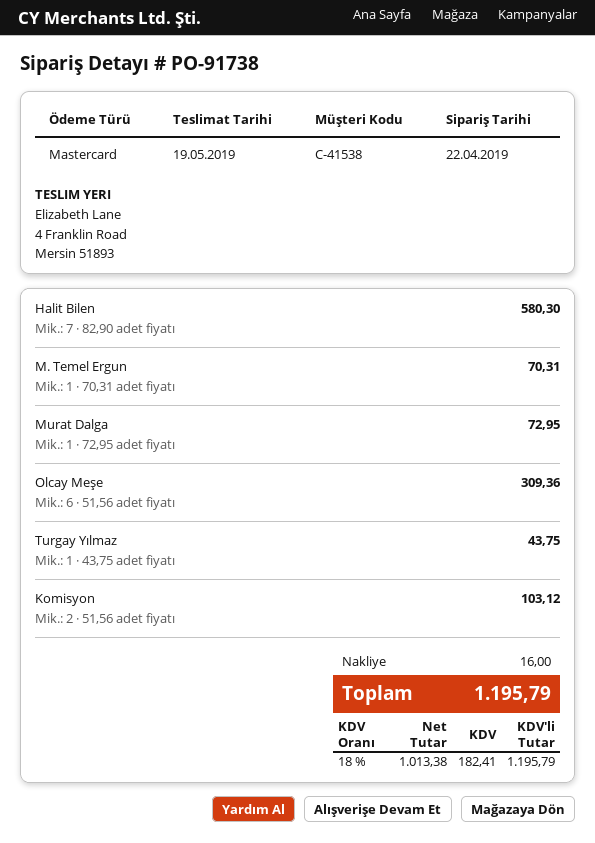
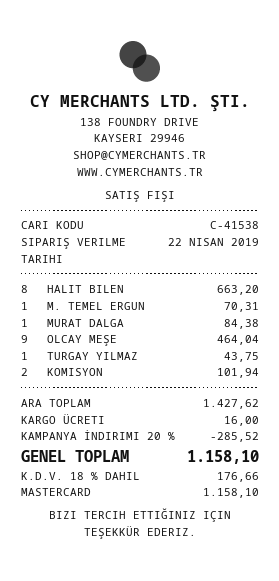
Halit Bilen: 7 for 580.30 -> 8 for 663.20
Murat Dalga: 1 for 72.95 -> 1 for 84.38
Olcay Meşe: 6 for 309.36 -> 9 for 464.04
Komisyon: 2 for 103.12 -> 2 for 101.94
discount: none -> 20% = 285.52
tax: 18% = 182.41 -> 18% = 176.66
total: 1195.79 -> 1158.10

